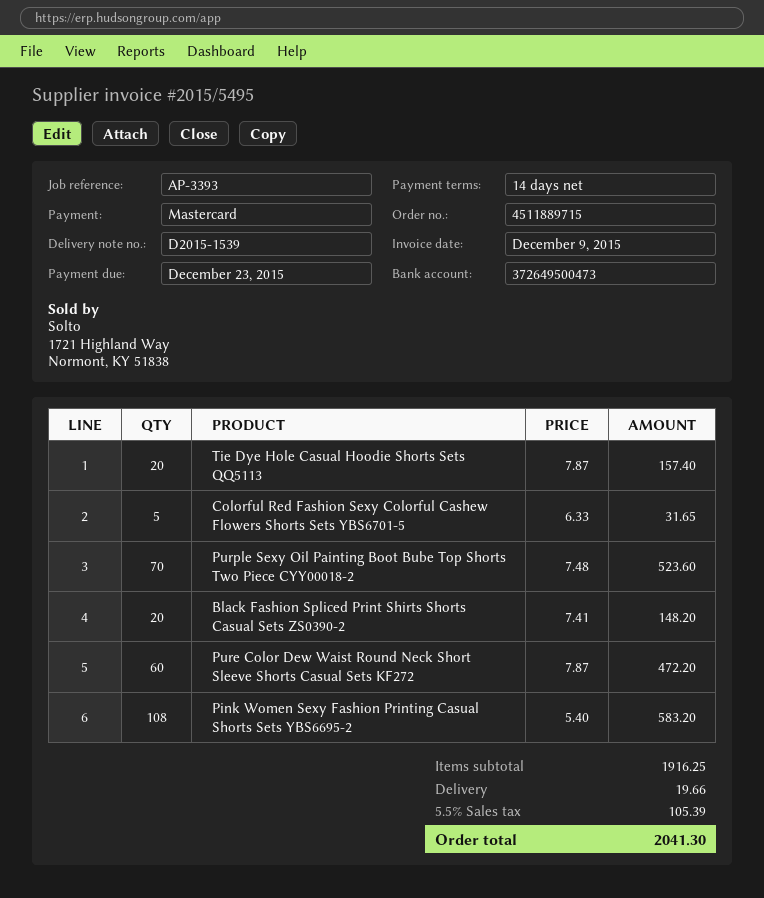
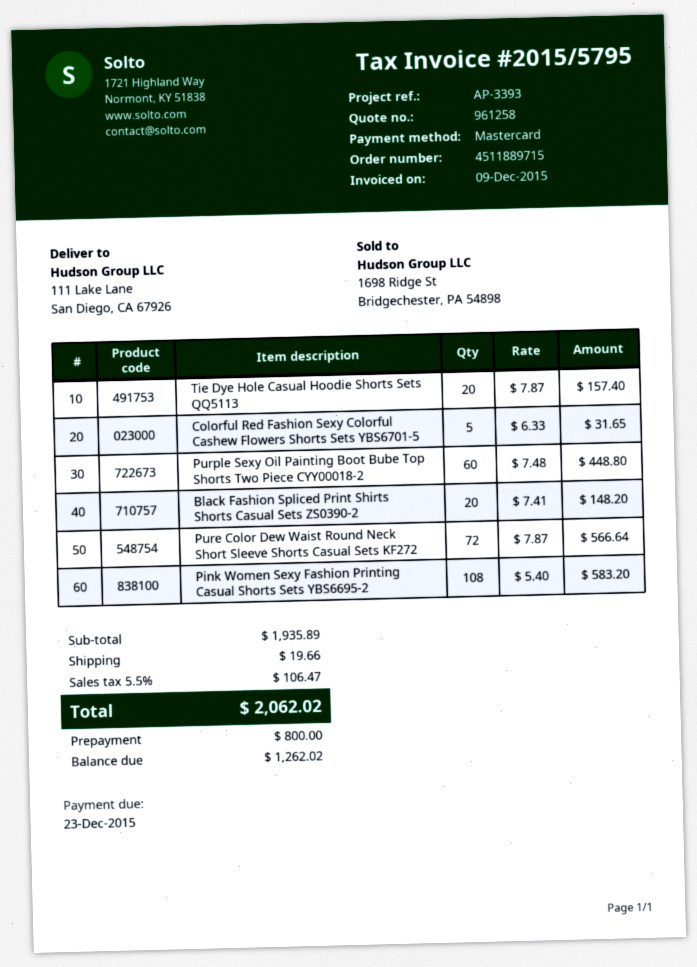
invoice number: 2015/5495 -> 2015/5795
Purple Sexy Oil Painting Boot Bube Top Shorts Two Piece CYY00018-2: 70 x 7.48 = 523.60 -> 60 x 7.48 = 448.80
Pure Color Dew Waist Round Neck Short Sleeve Shorts Casual Sets KF272: 60 x 7.87 = 472.20 -> 72 x 7.87 = 566.64
subtotal: 1916.25 -> 1935.89
tax: 5.5% = 105.39 -> 5.5% = 106.47
total: 2041.30 -> 2062.02

